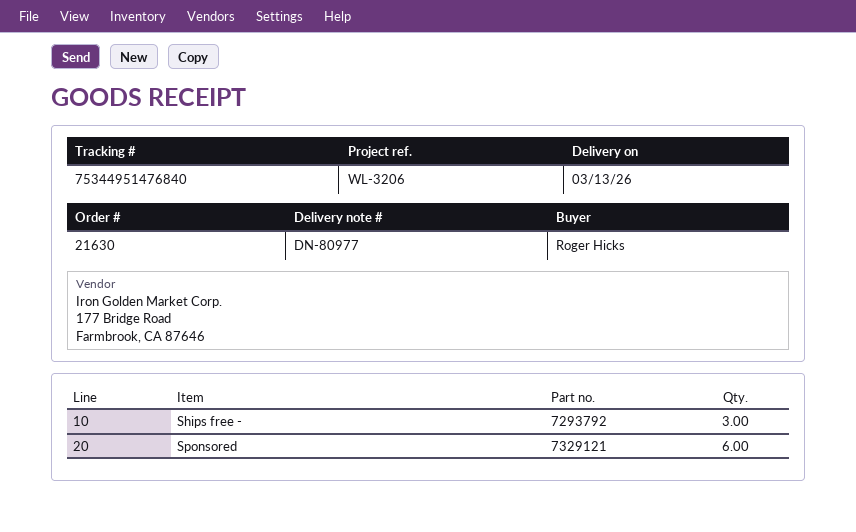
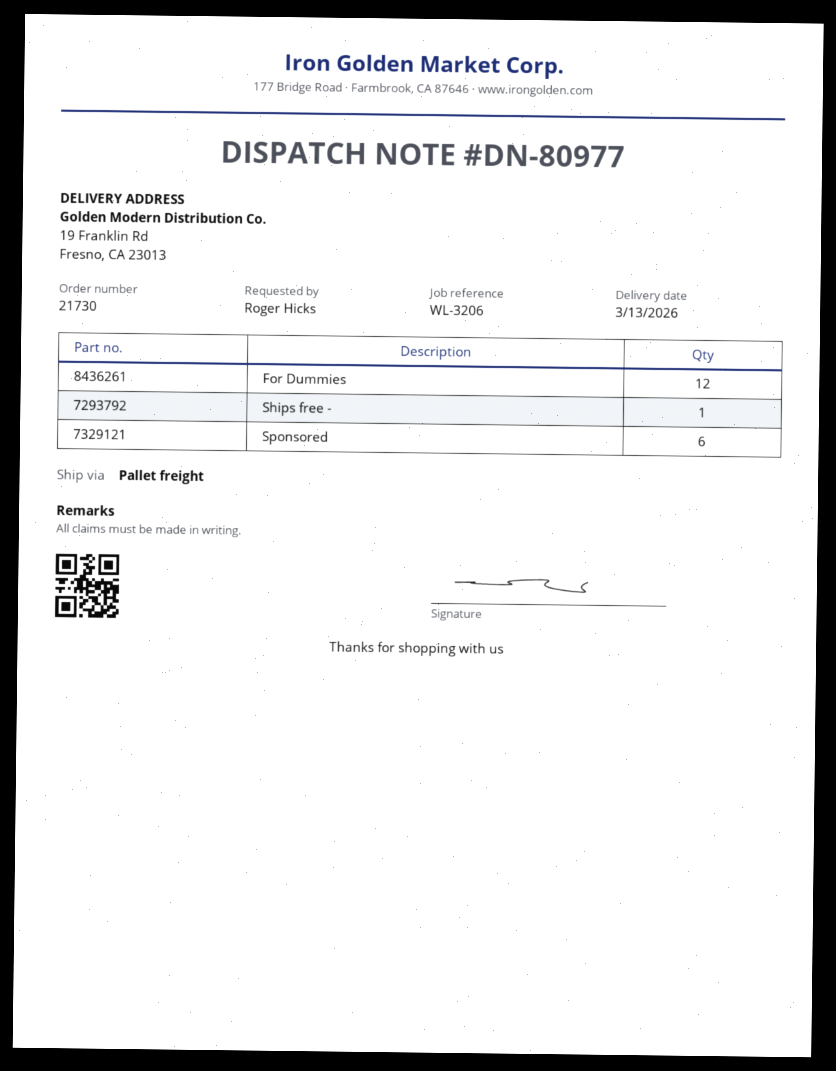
order number: 21630 -> 21730
Ships free -: 3 -> 1
For Dummies: none -> 12

